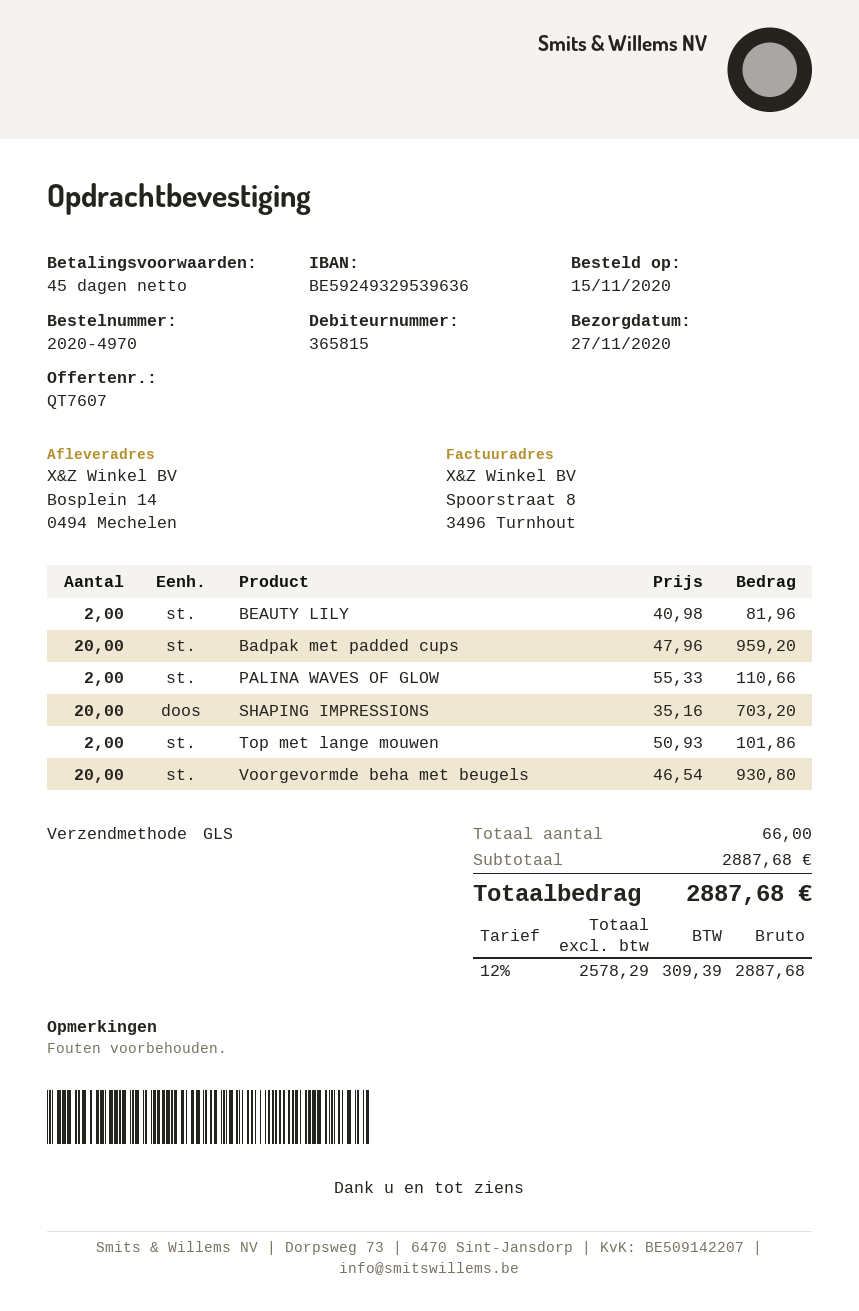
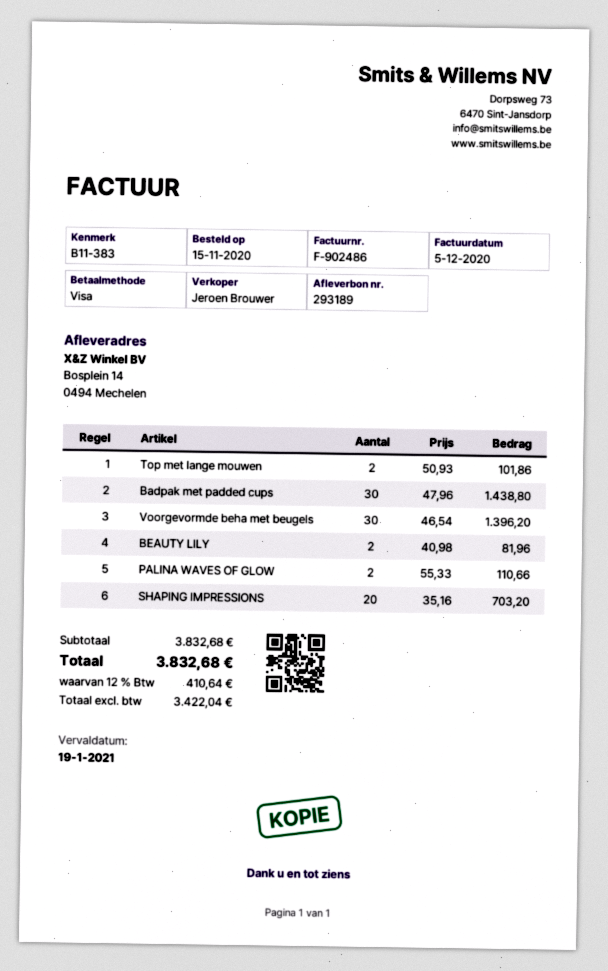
Badpak met padded cups: 20 x 47.96 = 959.20 -> 30 x 47.96 = 1438.80
Voorgevormde beha met beugels: 20 x 46.54 = 930.80 -> 30 x 46.54 = 1396.20
subtotal: 2887.68 -> 3832.68
net: 2578.29 -> 3422.04
tax: 12% = 309.39 -> 12% = 410.64
total: 2887.68 -> 3832.68

